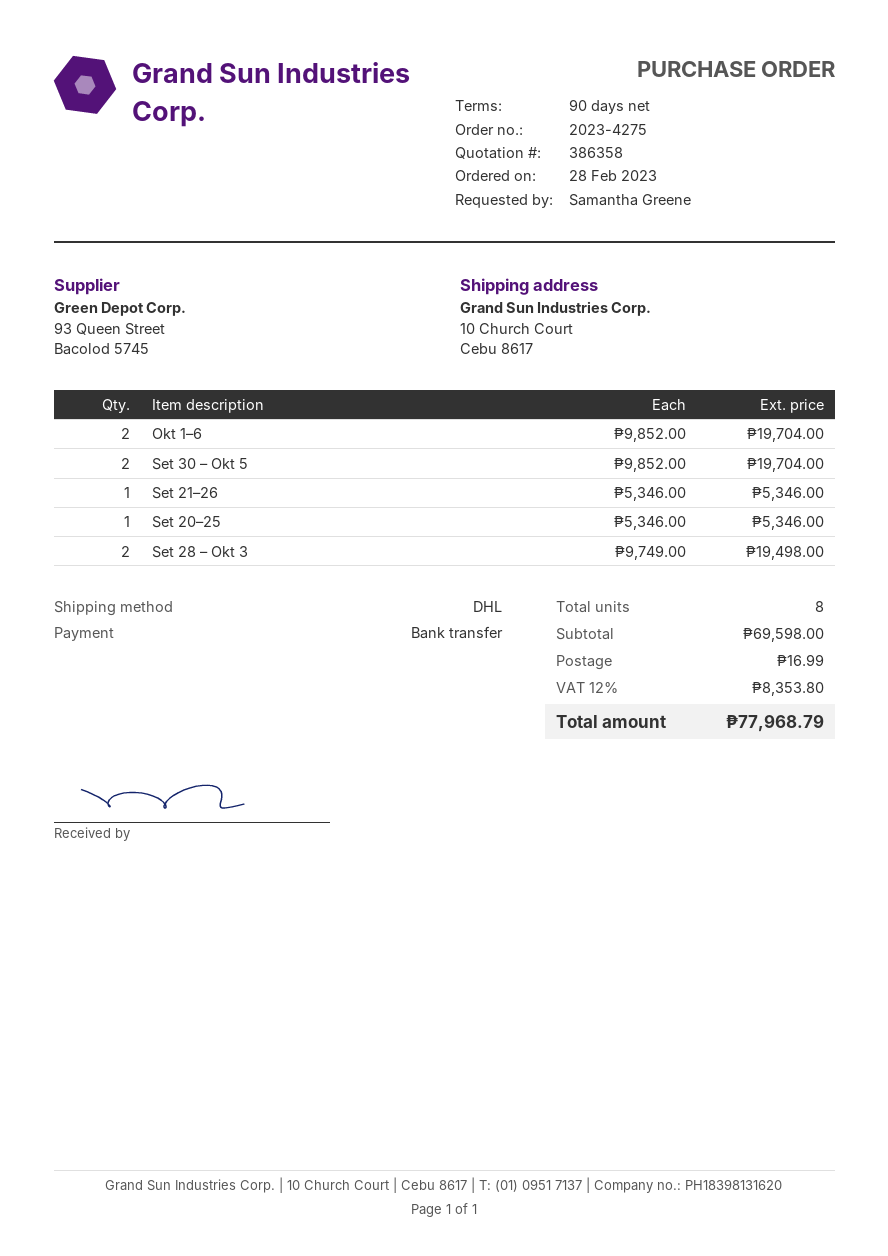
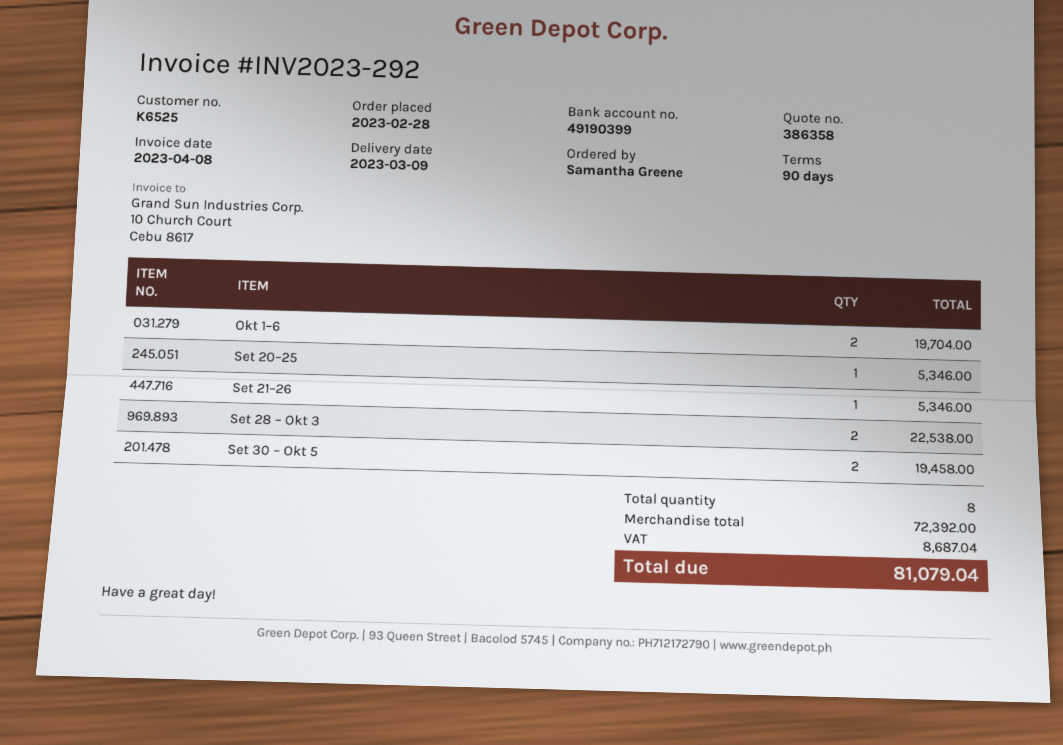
Set 30 – Okt 5: 2 for 19704.00 -> 2 for 19458.00
Set 28 – Okt 3: 2 for 19498.00 -> 2 for 22538.00
subtotal: 69598.00 -> 72392.00
shipping: 16.99 -> none
tax: 8353.80 -> 8687.04
total: 77968.79 -> 81079.04

